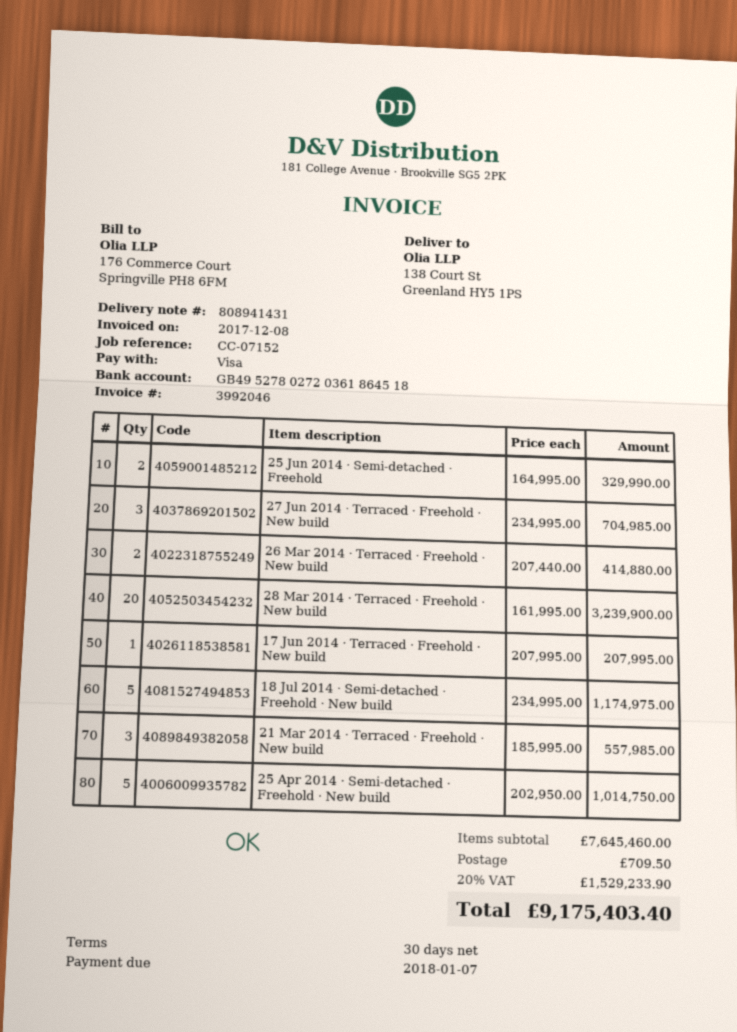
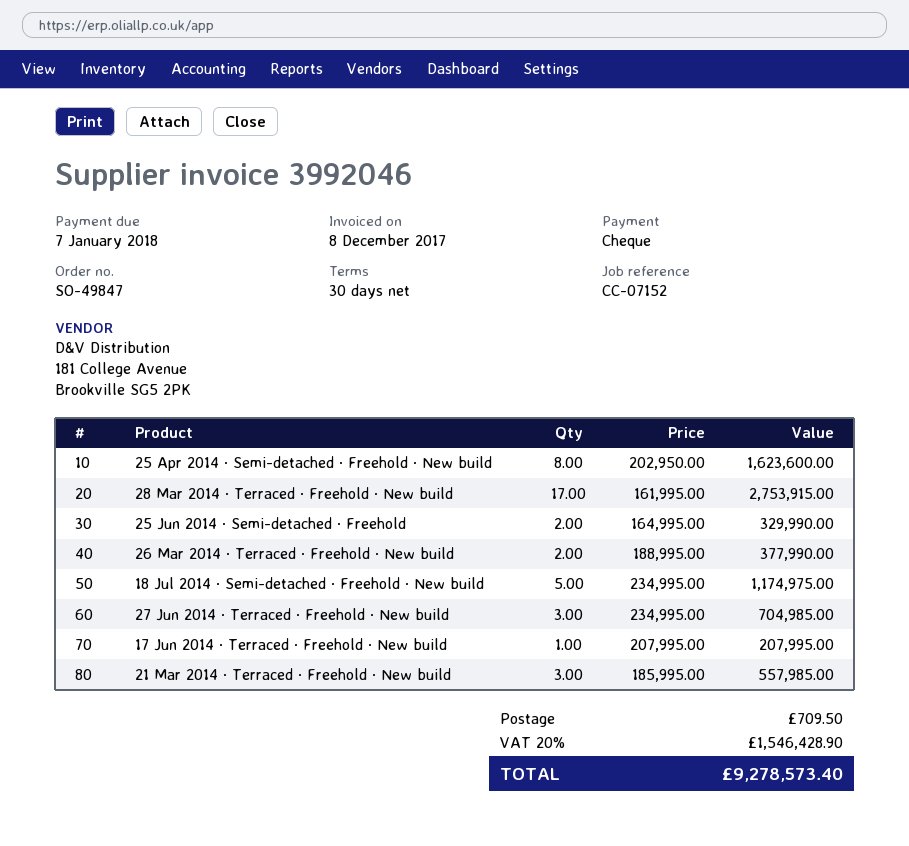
payment method: Visa -> cheque
26 Mar 2014 · Terraced · Freehold · New build: 2 x 207440.00 = 414880.00 -> 2 x 188995.00 = 377990.00
28 Mar 2014 · Terraced · Freehold · New build: 20 x 161995.00 = 3239900.00 -> 17 x 161995.00 = 2753915.00
25 Apr 2014 · Semi-detached · Freehold · New build: 5 x 202950.00 = 1014750.00 -> 8 x 202950.00 = 1623600.00
tax: 20% = 1529233.90 -> 20% = 1546428.90
total: 9175403.40 -> 9278573.40

